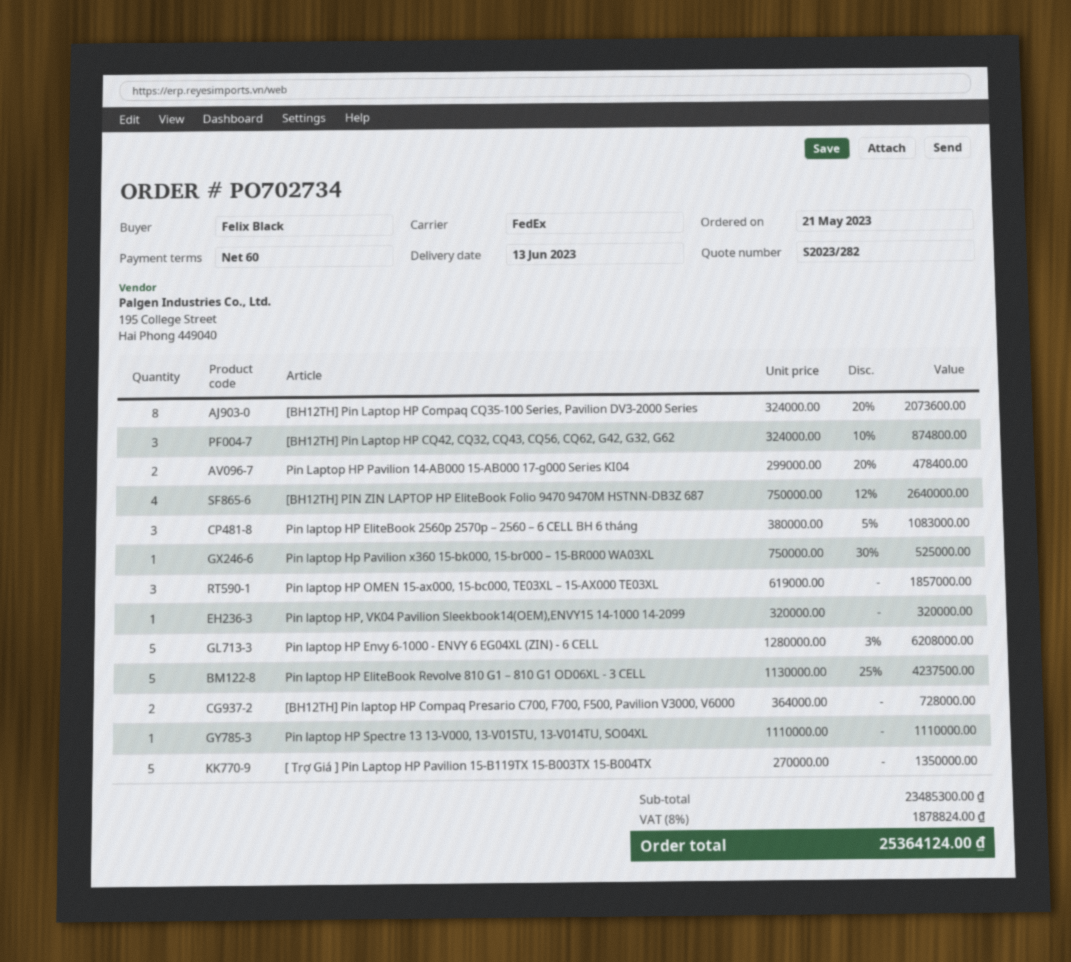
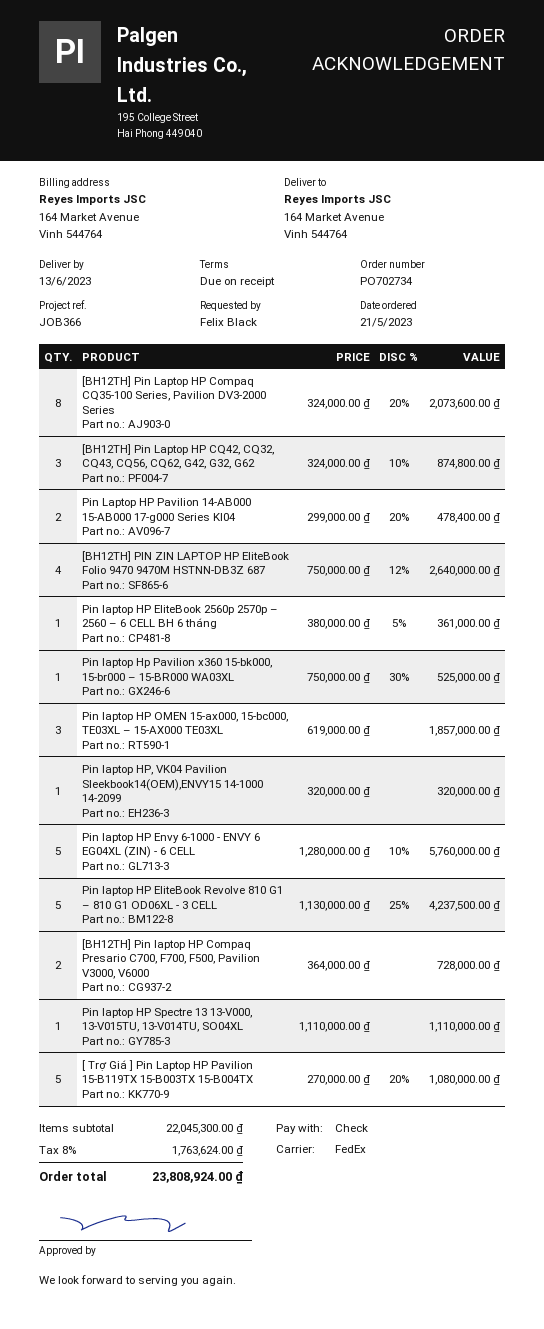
payment terms: 60 days -> on receipt
Pin laptop HP EliteBook 2560p 2570p – 2560 – 6 CELL BH 6 tháng: 3 x 380000.00 - 5% = 1083000.00 -> 1 x 380000.00 - 5% = 361000.00
Pin laptop HP Envy 6-1000 - ENVY 6 EG04XL (ZIN) - 6 CELL: 5 x 1280000.00 - 3% = 6208000.00 -> 5 x 1280000.00 - 10% = 5760000.00
[ Trợ Giá ] Pin Laptop HP Pavilion 15-B119TX 15-B003TX 15-B004TX: 5 x 270000.00 = 1350000.00 -> 5 x 270000.00 - 20% = 1080000.00
subtotal: 23485300.00 -> 22045300.00
tax: 8% = 1878824.00 -> 8% = 1763624.00
total: 25364124.00 -> 23808924.00

